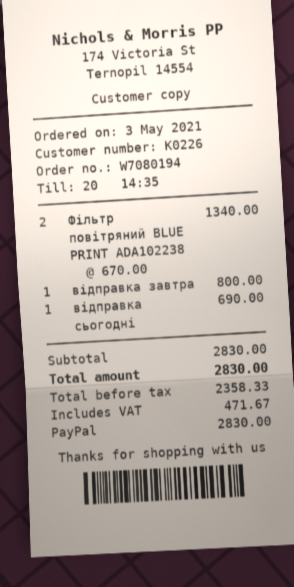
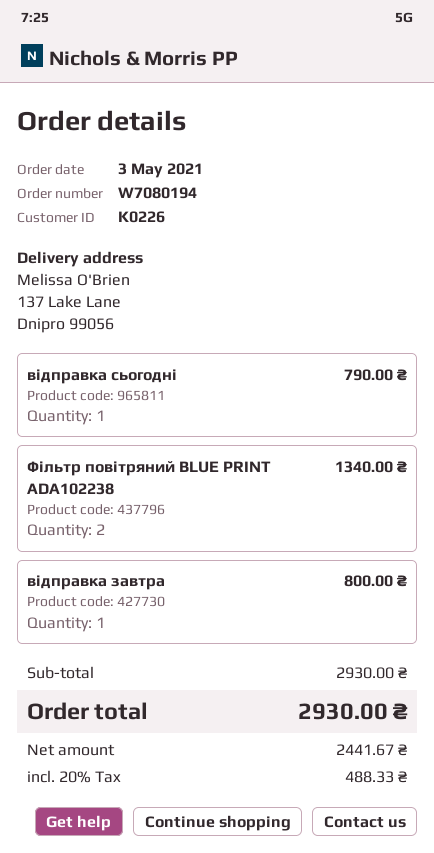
відправка сьогодні: 1 for 690.00 -> 1 for 790.00
subtotal: 2830.00 -> 2930.00
net: 2358.33 -> 2441.67
tax: 471.67 -> 488.33
total: 2830.00 -> 2930.00

